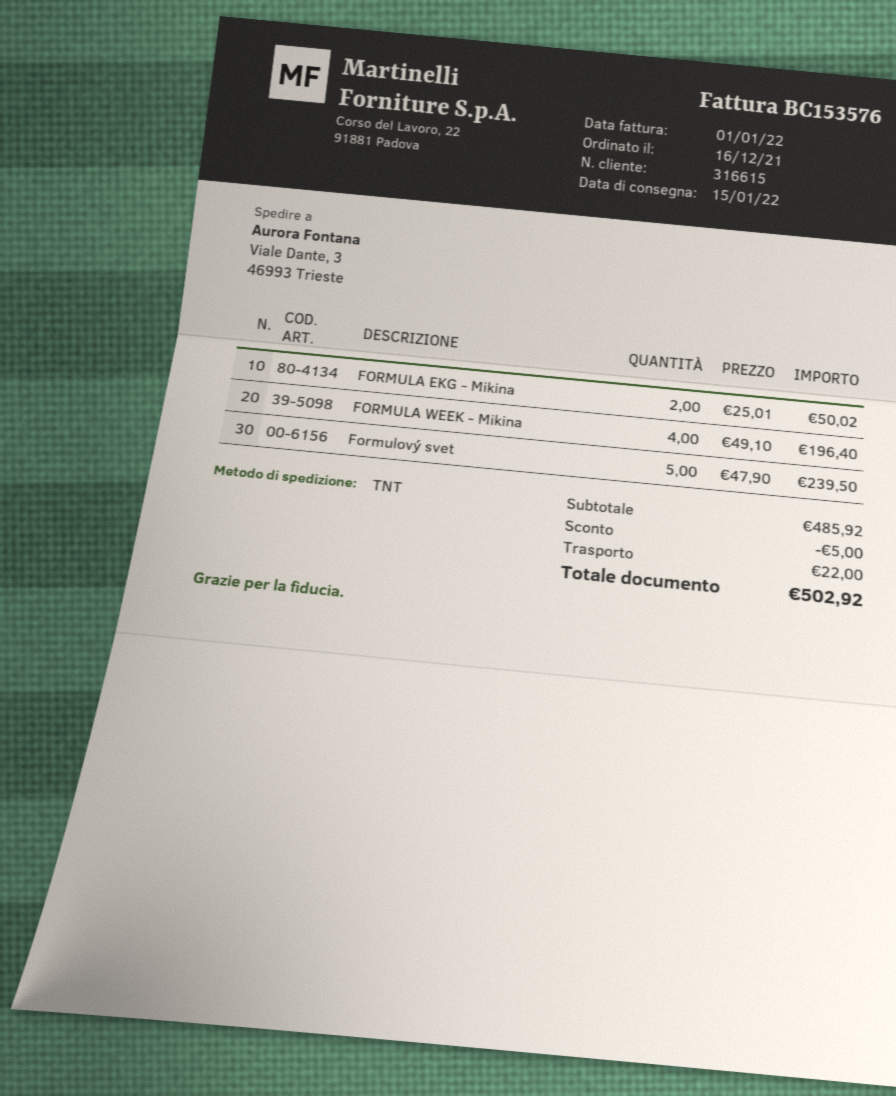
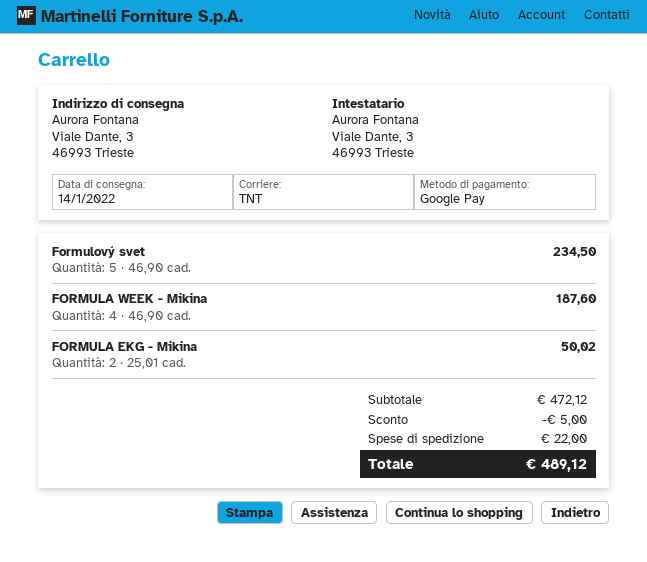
delivery date: 2022-01-15 -> 2022-01-14
FORMULA WEEK - Mikina: 4 x 49.10 = 196.40 -> 4 x 46.90 = 187.60
Formulový svet: 5 x 47.90 = 239.50 -> 5 x 46.90 = 234.50
subtotal: 485.92 -> 472.12
total: 502.92 -> 489.12

